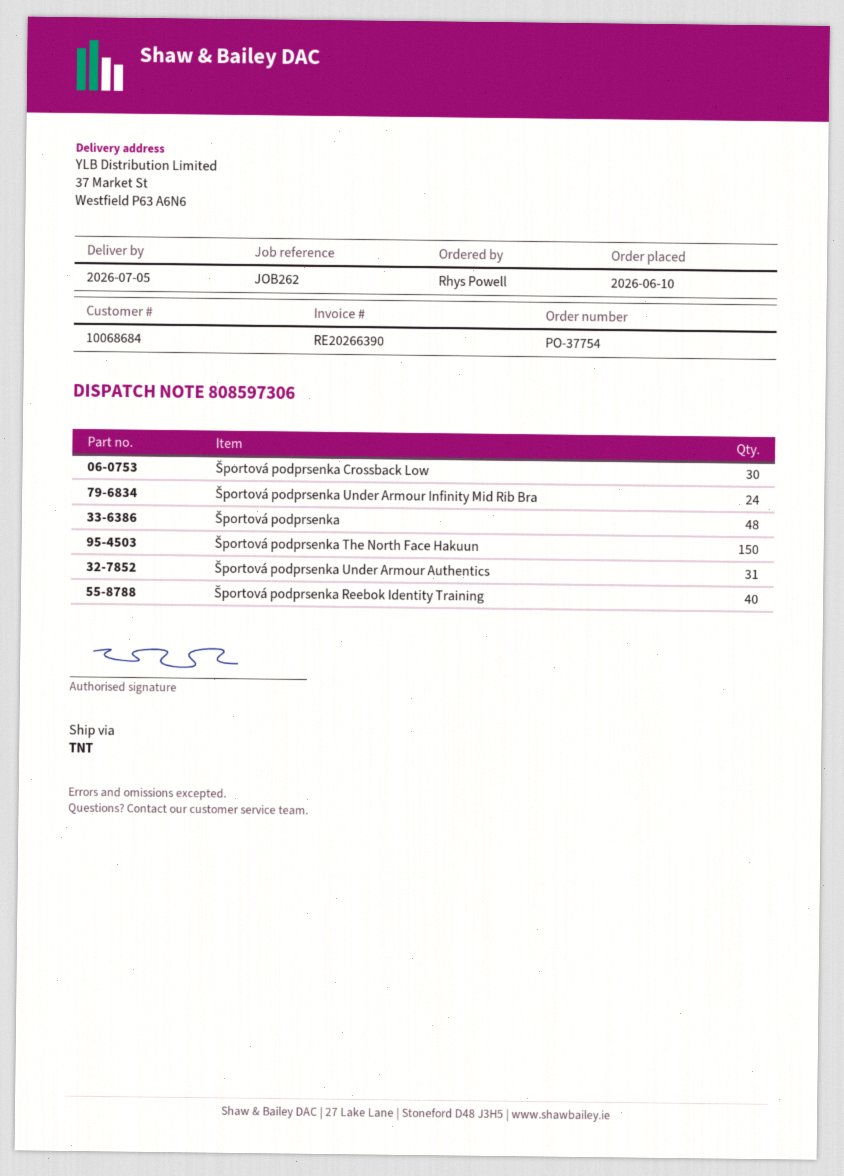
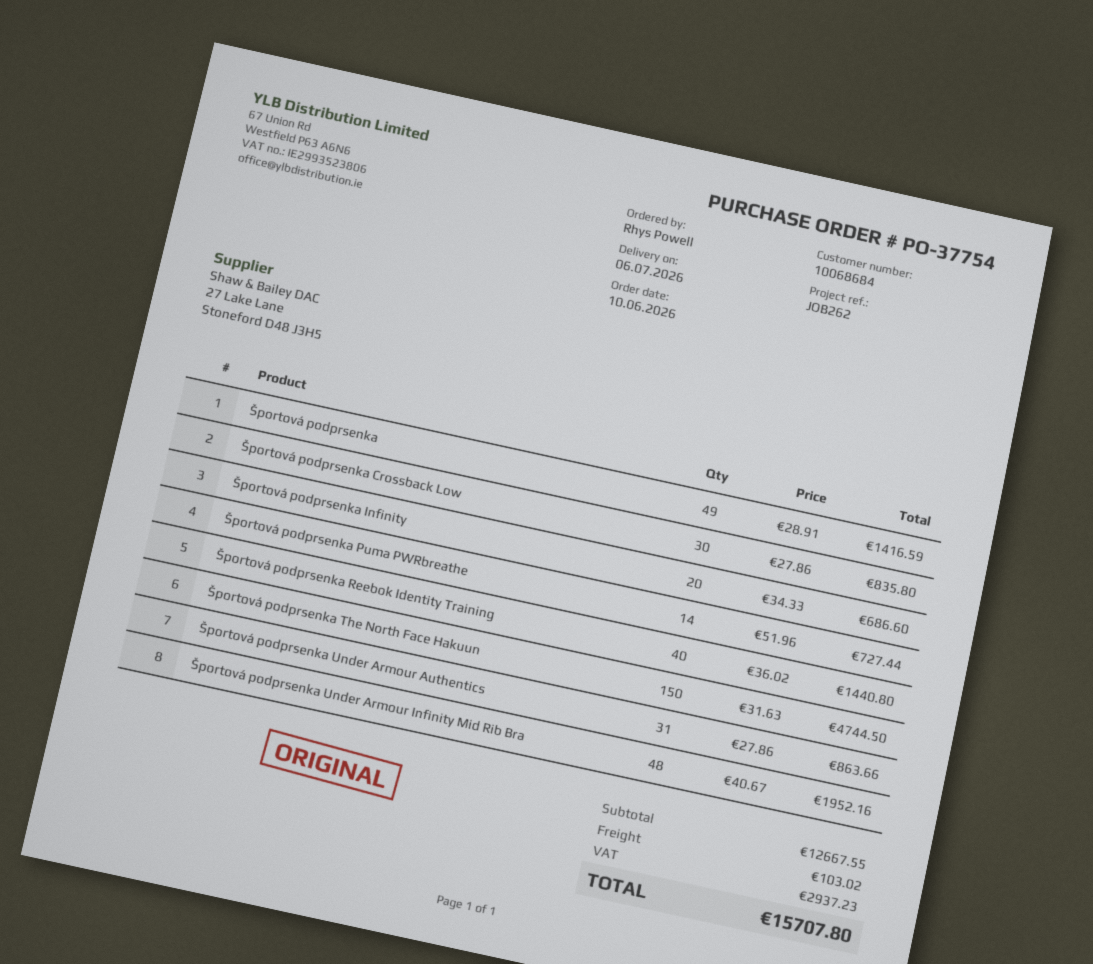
delivery date: 2026-07-05 -> 2026-07-06
Športová podprsenka Under Armour Infinity Mid Rib Bra: 24 -> 48
Športová podprsenka: 48 -> 49
Športová podprsenka Infinity: none -> 20
Športová podprsenka Puma PWRbreathe: none -> 14

